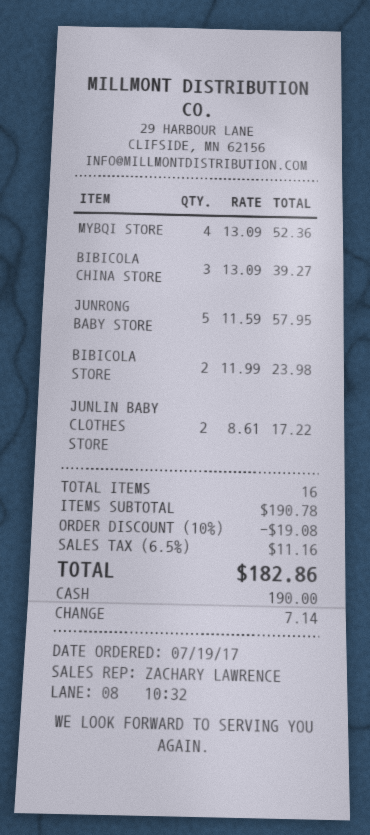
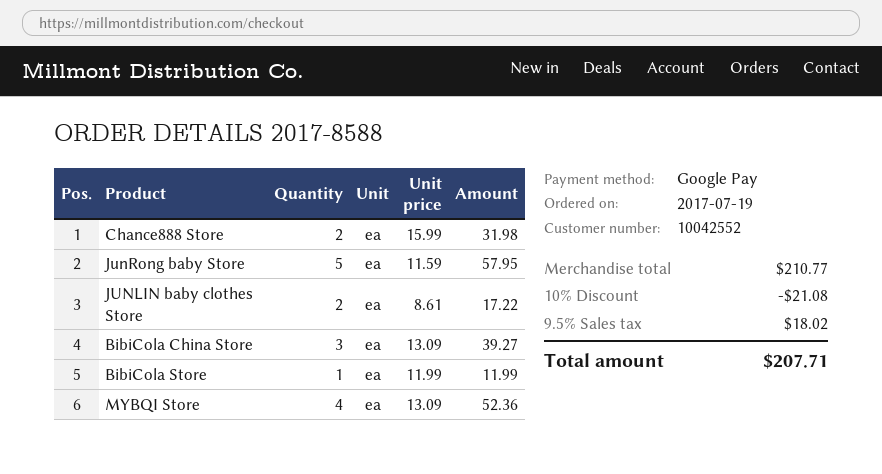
payment method: cash -> Google Pay
BIBICOLA STORE: 2 x 11.99 = 23.98 -> 1 x 11.99 = 11.99
Chance888 Store: none -> 2 x 15.99 = 31.98
subtotal: 190.78 -> 210.77
discount: 10% = 19.08 -> 10% = 21.08
tax: 6.5% = 11.16 -> 9.5% = 18.02
total: 182.86 -> 207.71

